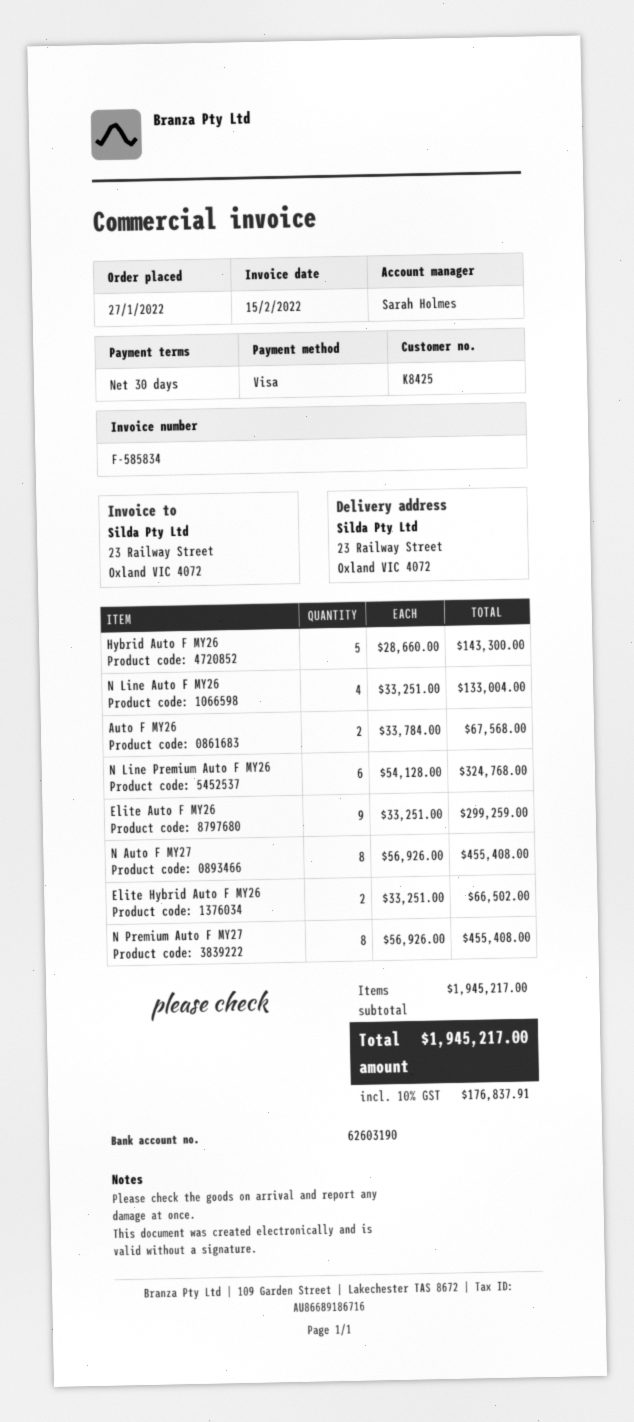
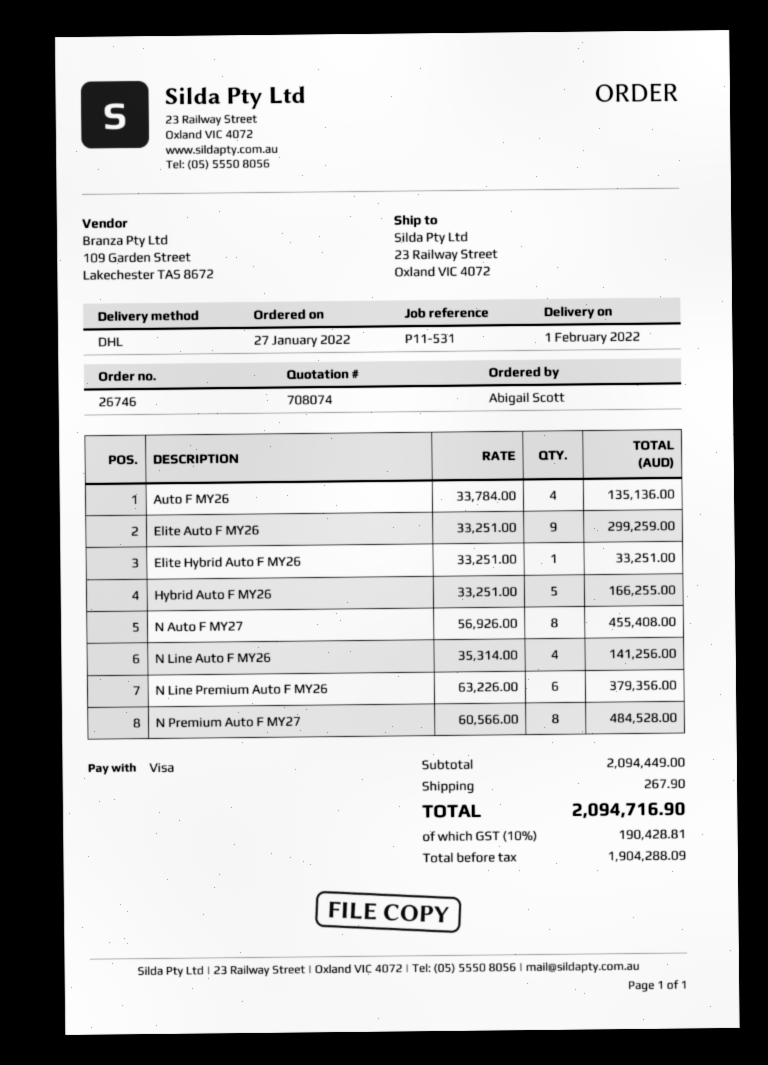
Hybrid Auto F MY26: 5 x 28660.00 = 143300.00 -> 5 x 33251.00 = 166255.00
N Line Auto F MY26: 4 x 33251.00 = 133004.00 -> 4 x 35314.00 = 141256.00
Auto F MY26: 2 x 33784.00 = 67568.00 -> 4 x 33784.00 = 135136.00
N Line Premium Auto F MY26: 6 x 54128.00 = 324768.00 -> 6 x 63226.00 = 379356.00
Elite Hybrid Auto F MY26: 2 x 33251.00 = 66502.00 -> 1 x 33251.00 = 33251.00
N Premium Auto F MY27: 8 x 56926.00 = 455408.00 -> 8 x 60566.00 = 484528.00
subtotal: 1945217.00 -> 2094449.00
shipping: none -> 267.90
tax: 10% = 176837.91 -> 10% = 190428.81
total: 1945217.00 -> 2094716.90

